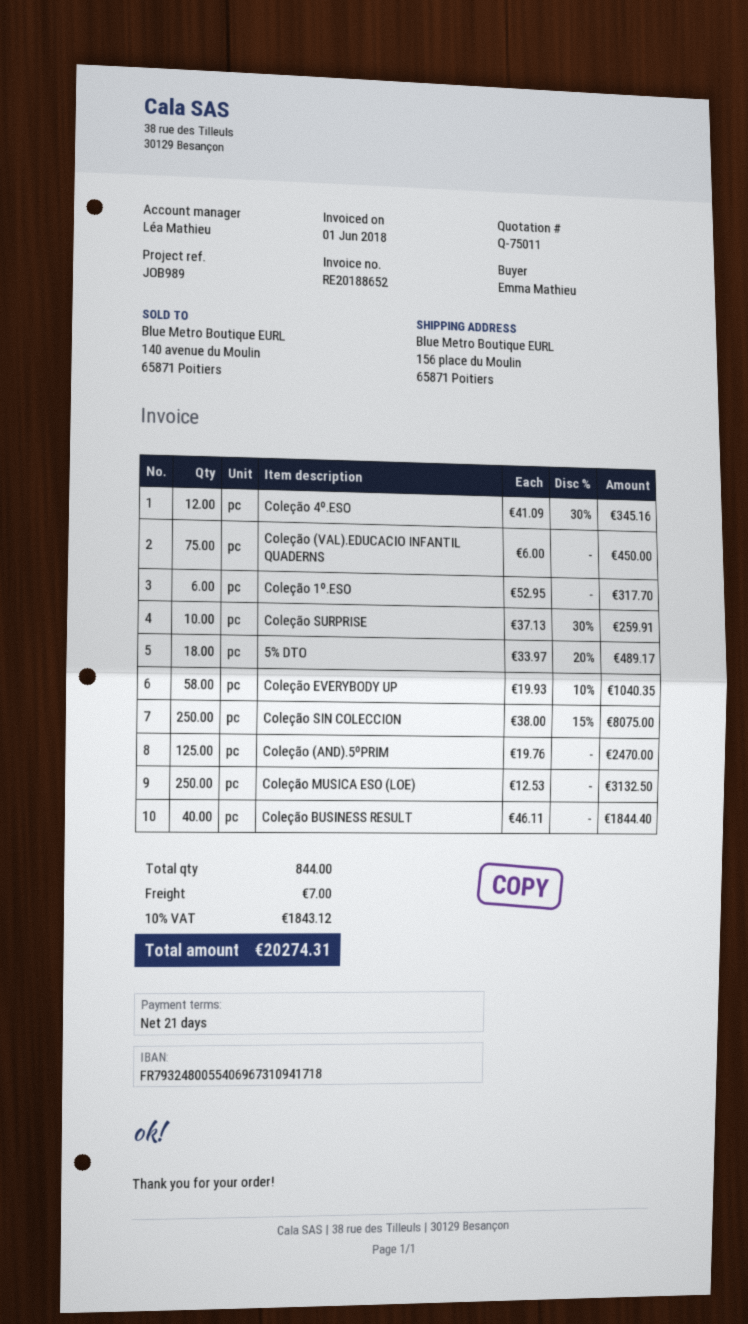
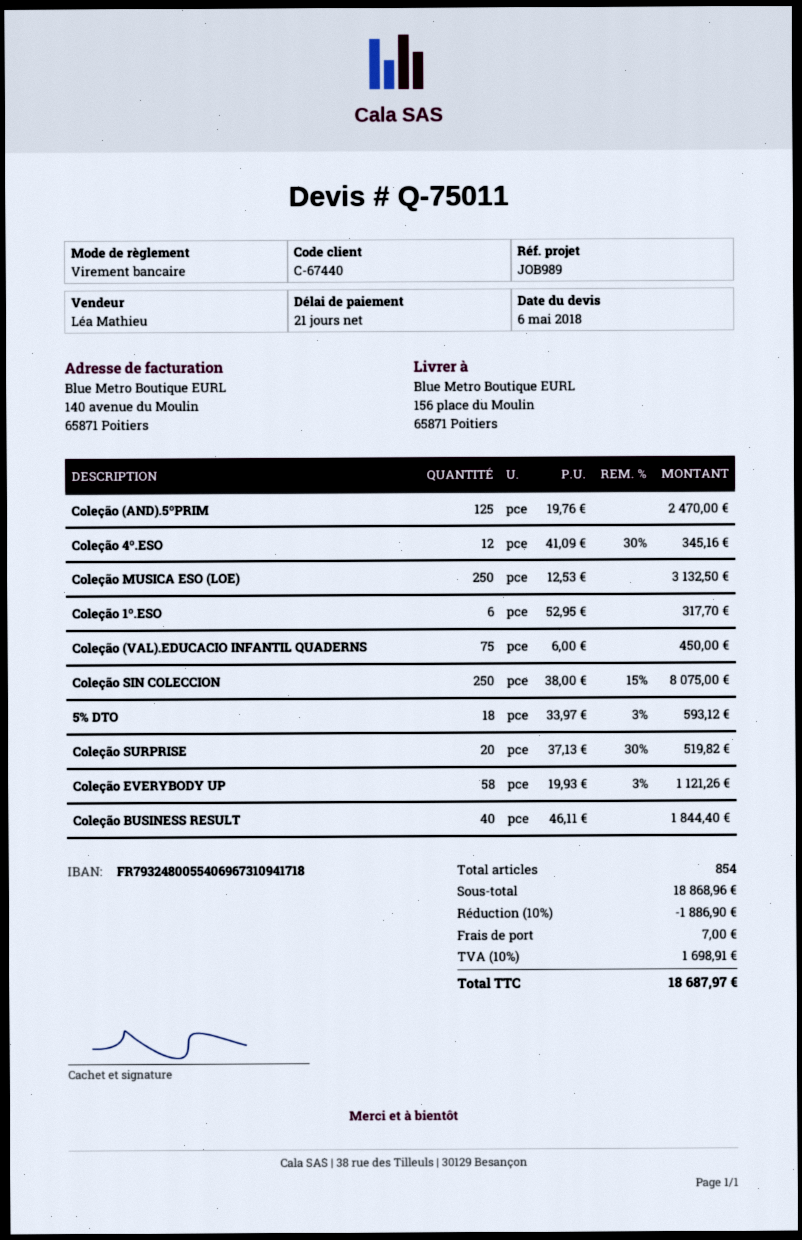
Coleção SURPRISE: 10 x 37.13 - 30% = 259.91 -> 20 x 37.13 - 30% = 519.82
5% DTO: 18 x 33.97 - 20% = 489.17 -> 18 x 33.97 - 3% = 593.12
Coleção EVERYBODY UP: 58 x 19.93 - 10% = 1040.35 -> 58 x 19.93 - 3% = 1121.26
total quantity: 844 -> 854
discount: none -> 10% = 1886.90
tax: 10% = 1843.12 -> 10% = 1698.91
total: 20274.31 -> 18687.97

